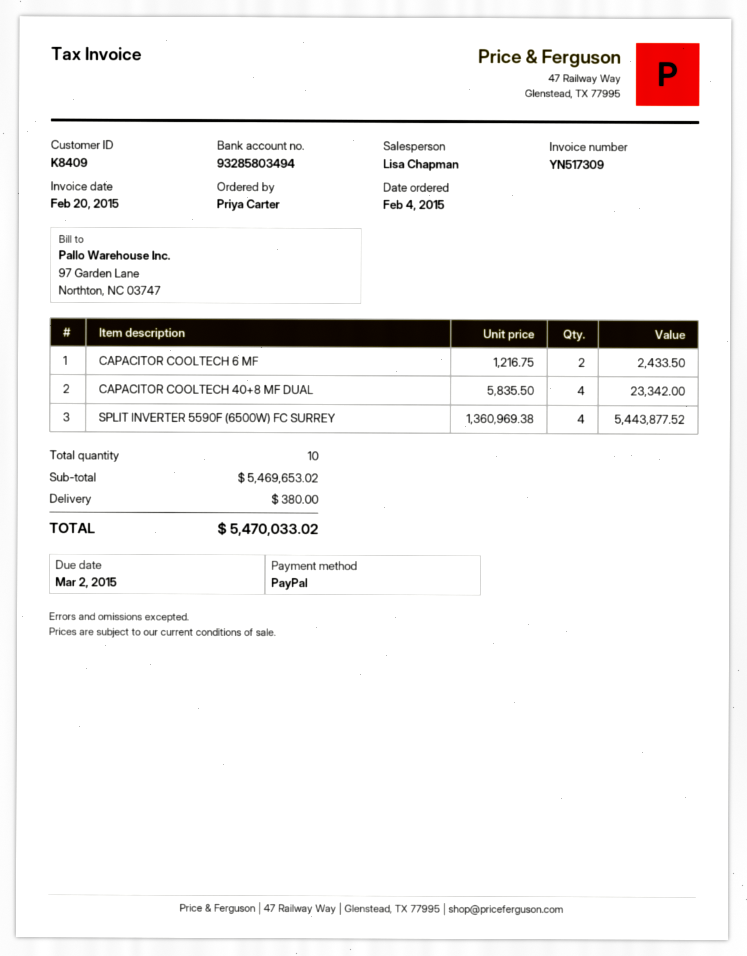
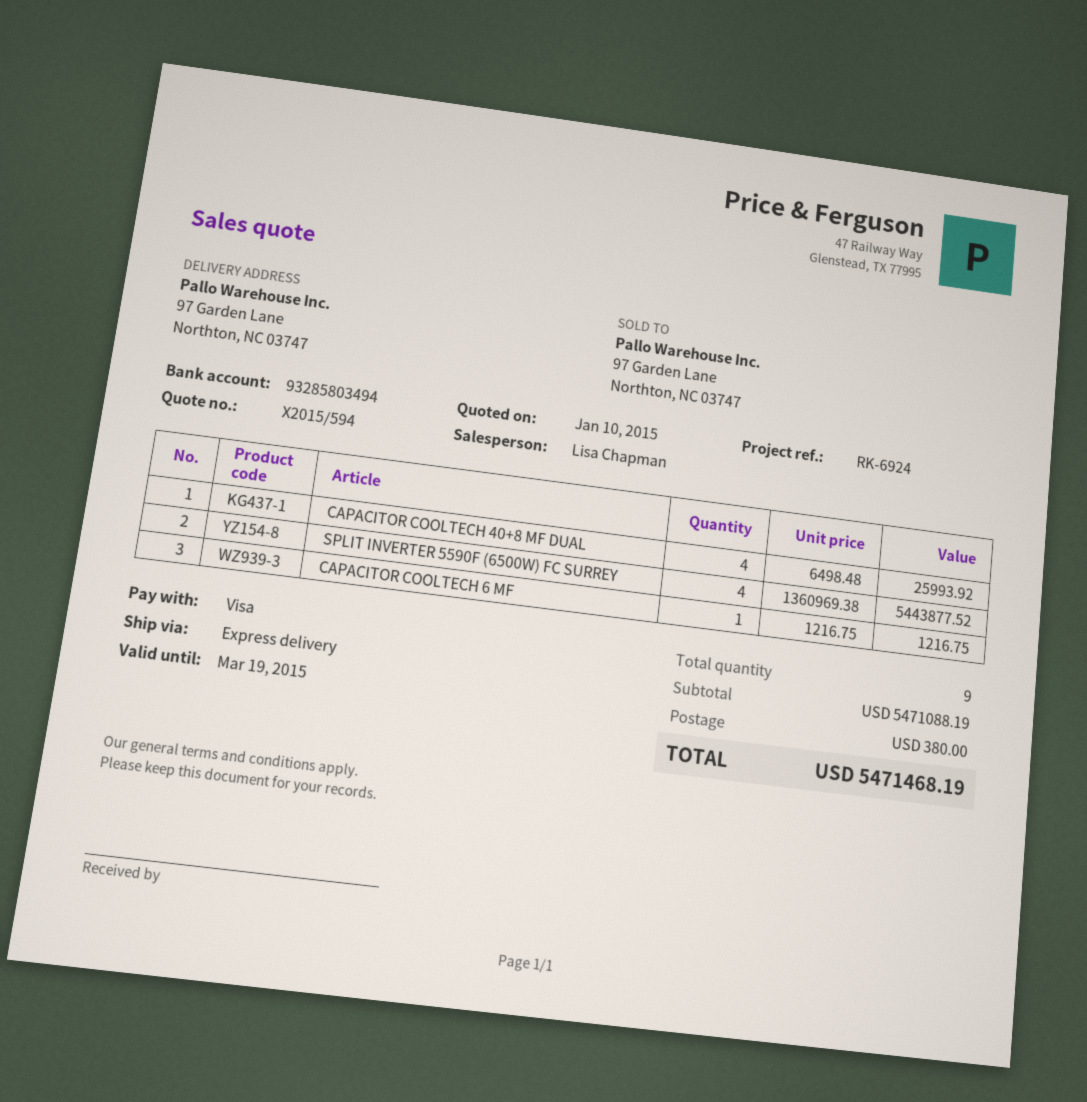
payment method: PayPal -> Visa
CAPACITOR COOLTECH 6 MF: 2 x 1216.75 = 2433.50 -> 1 x 1216.75 = 1216.75
CAPACITOR COOLTECH 40+8 MF DUAL: 4 x 5835.50 = 23342.00 -> 4 x 6498.48 = 25993.92
total quantity: 10 -> 9
subtotal: 5469653.02 -> 5471088.19
total: 5470033.02 -> 5471468.19

